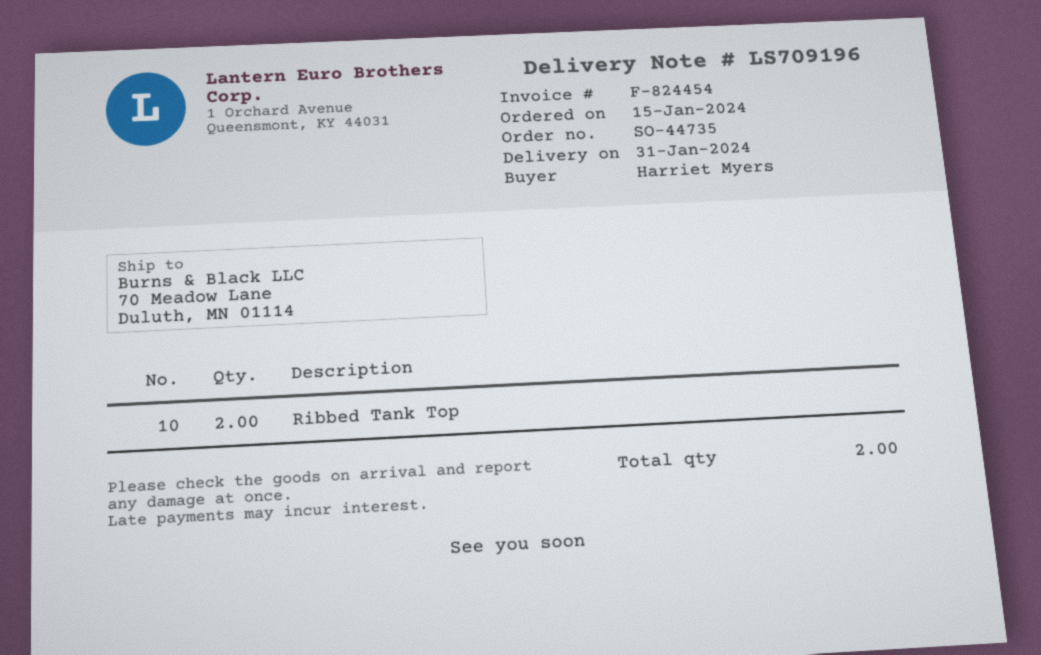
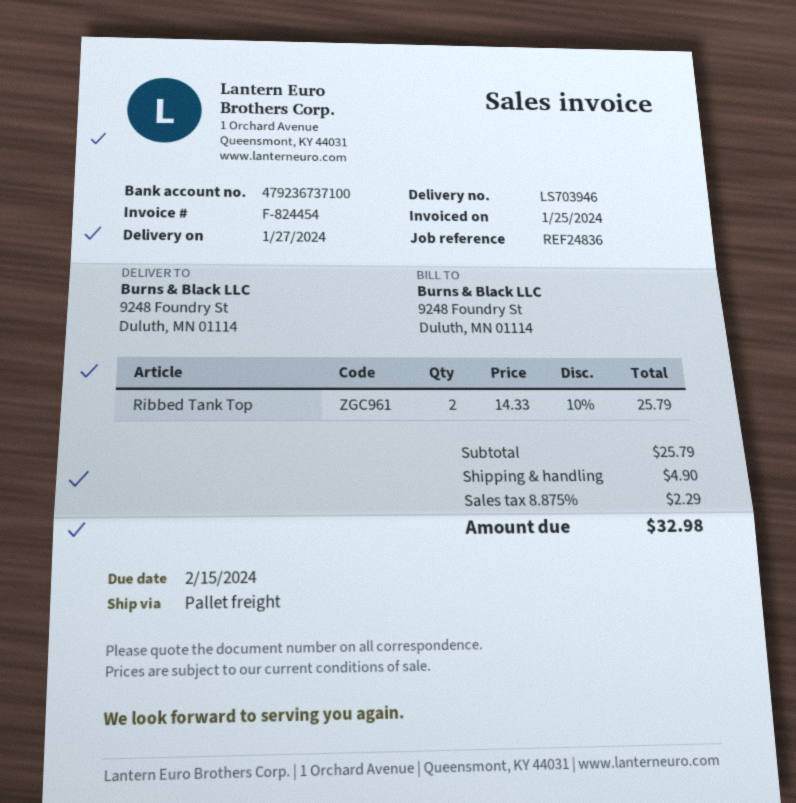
delivery note number: LS709196 -> LS703946
delivery date: 2024-01-31 -> 2024-01-27
ship to: 70 Meadow Lane, Duluth, MN 01114 -> 9248 Foundry St, Duluth, MN 01114

